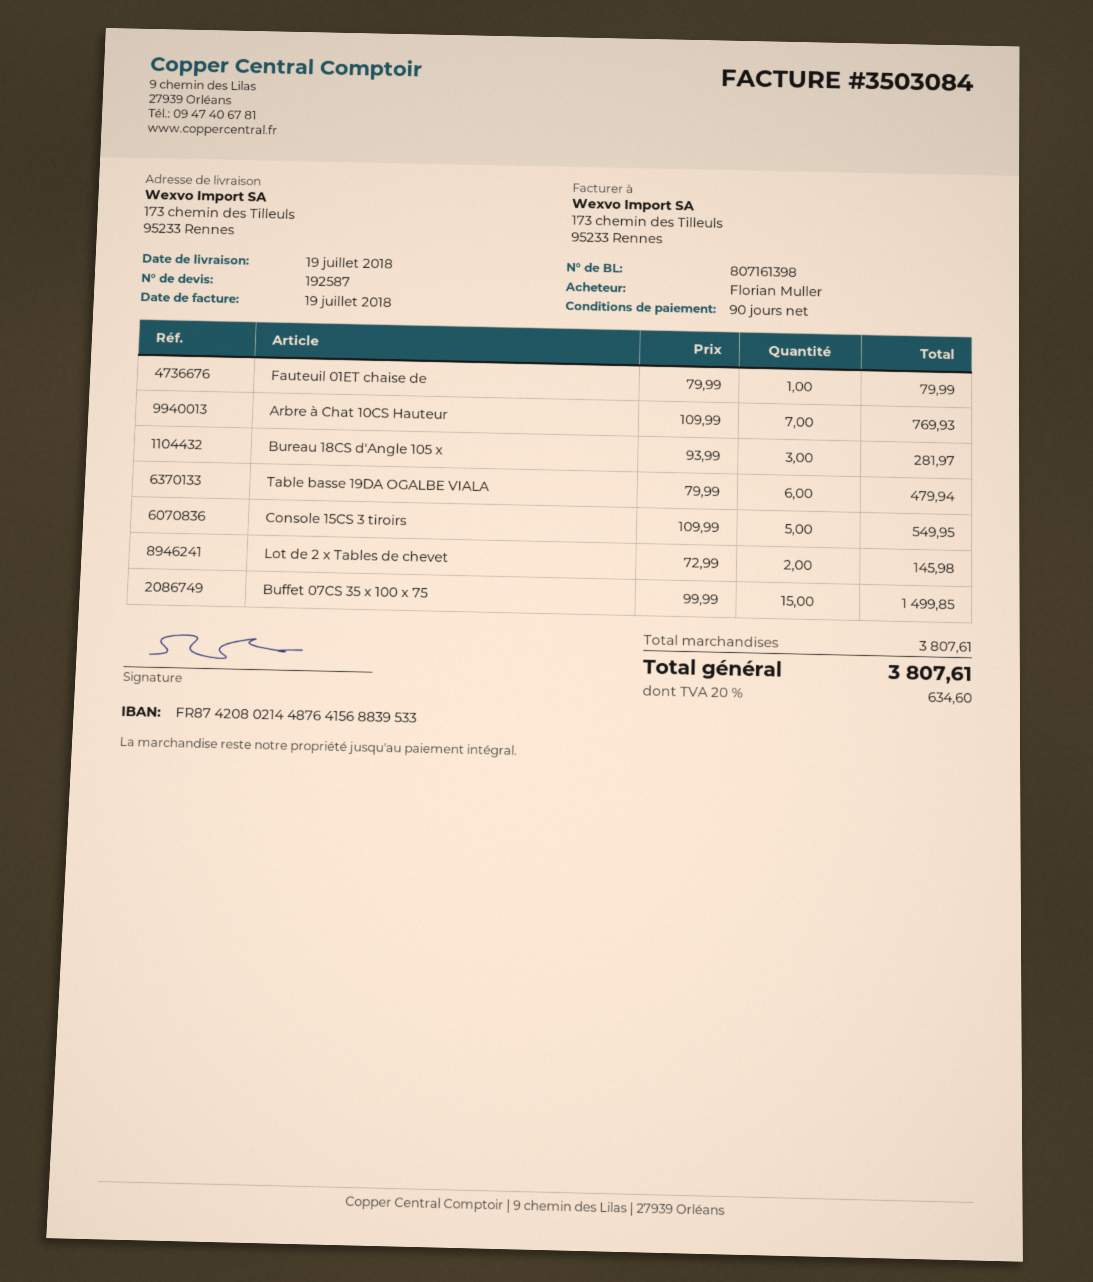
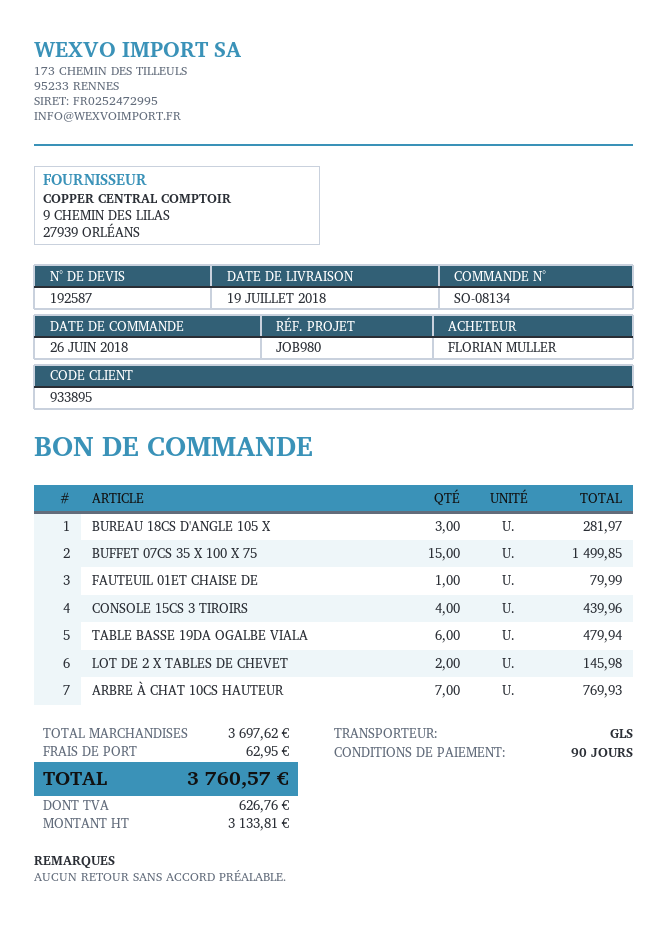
Console 15CS 3 tiroirs: 5 for 549.95 -> 4 for 439.96
subtotal: 3807.61 -> 3697.62
shipping: none -> 62.95
tax: 634.60 -> 626.76
total: 3807.61 -> 3760.57

